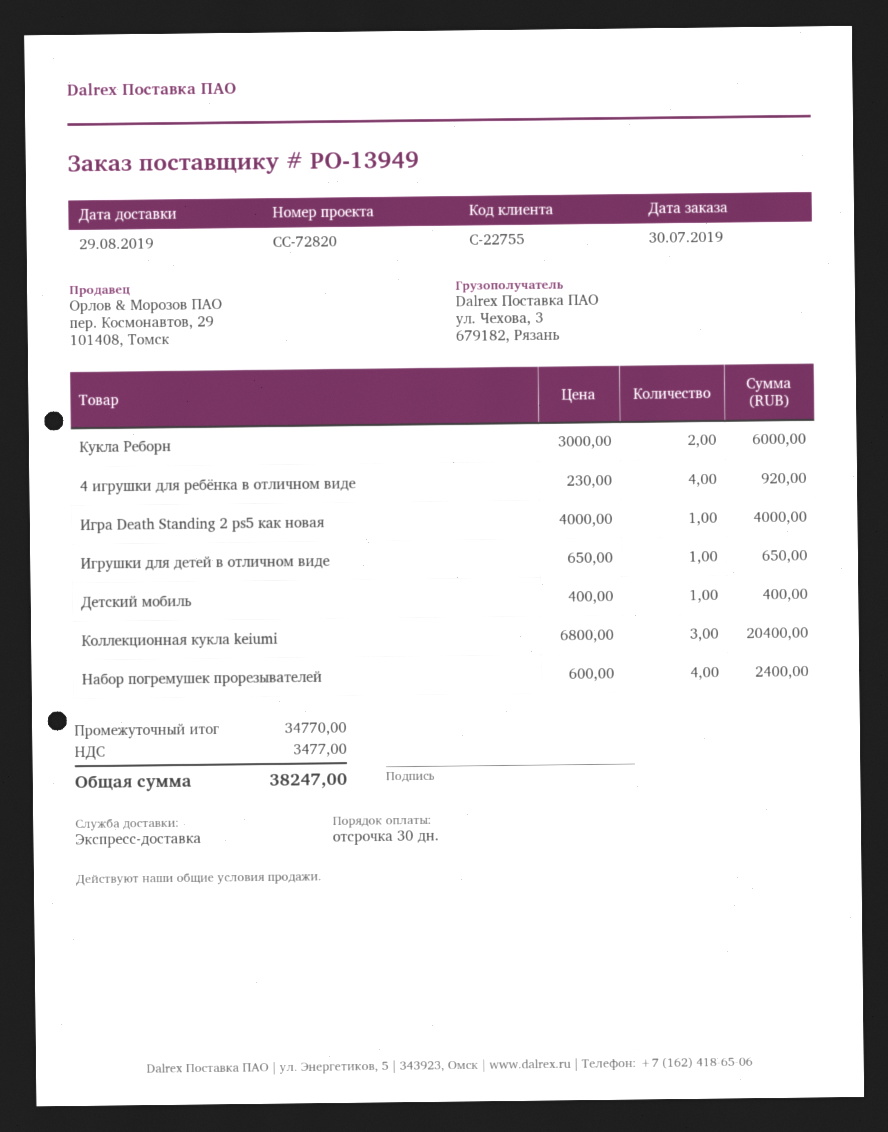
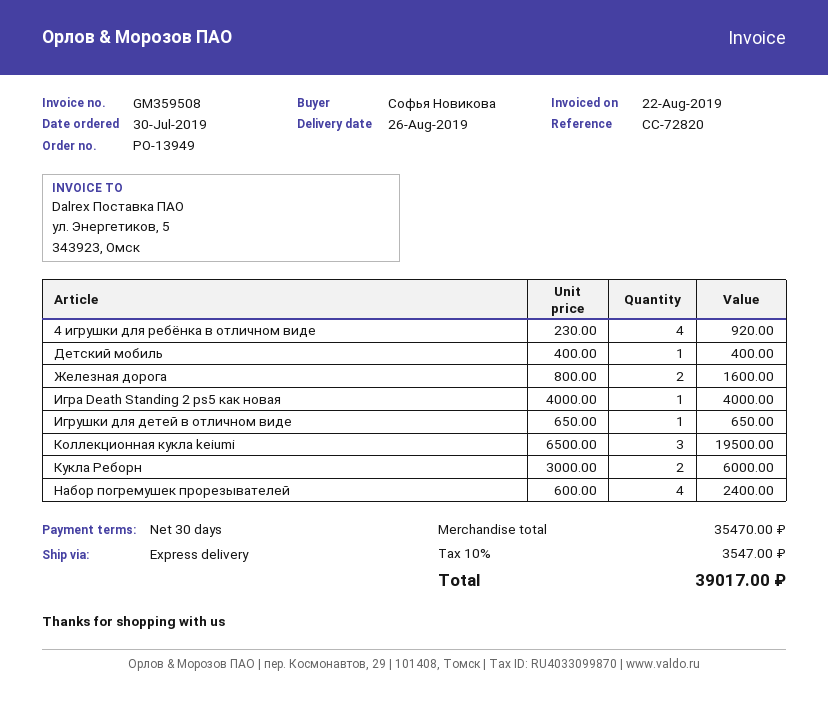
delivery date: 2019-08-29 -> 2019-08-26
Коллекционная кукла keiumi: 3 x 6800.00 = 20400.00 -> 3 x 6500.00 = 19500.00
Железная дорога: none -> 2 x 800.00 = 1600.00
subtotal: 34770.00 -> 35470.00
tax: 3477.00 -> 3547.00
total: 38247.00 -> 39017.00

